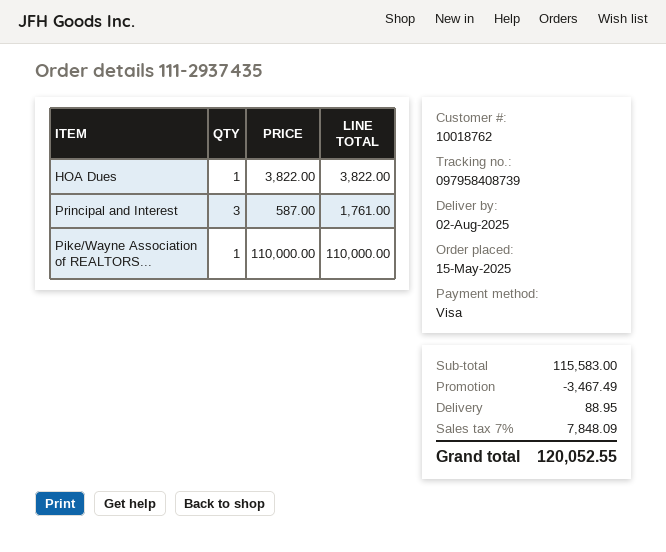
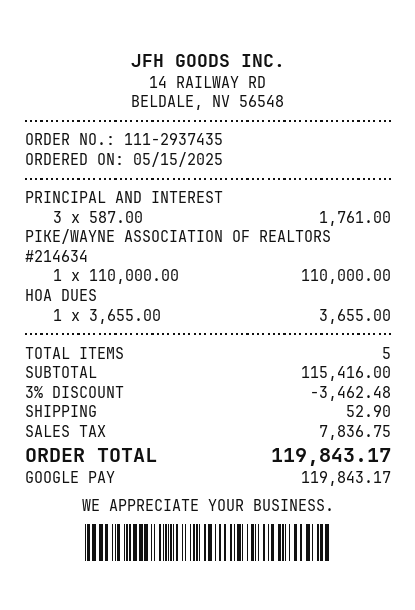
payment method: Visa -> Google Pay
HOA Dues: 1 x 3822.00 = 3822.00 -> 1 x 3655.00 = 3655.00
subtotal: 115583.00 -> 115416.00
discount: 3467.49 -> 3462.48
shipping: 88.95 -> 52.90
tax: 7848.09 -> 7836.75
total: 120052.55 -> 119843.17

